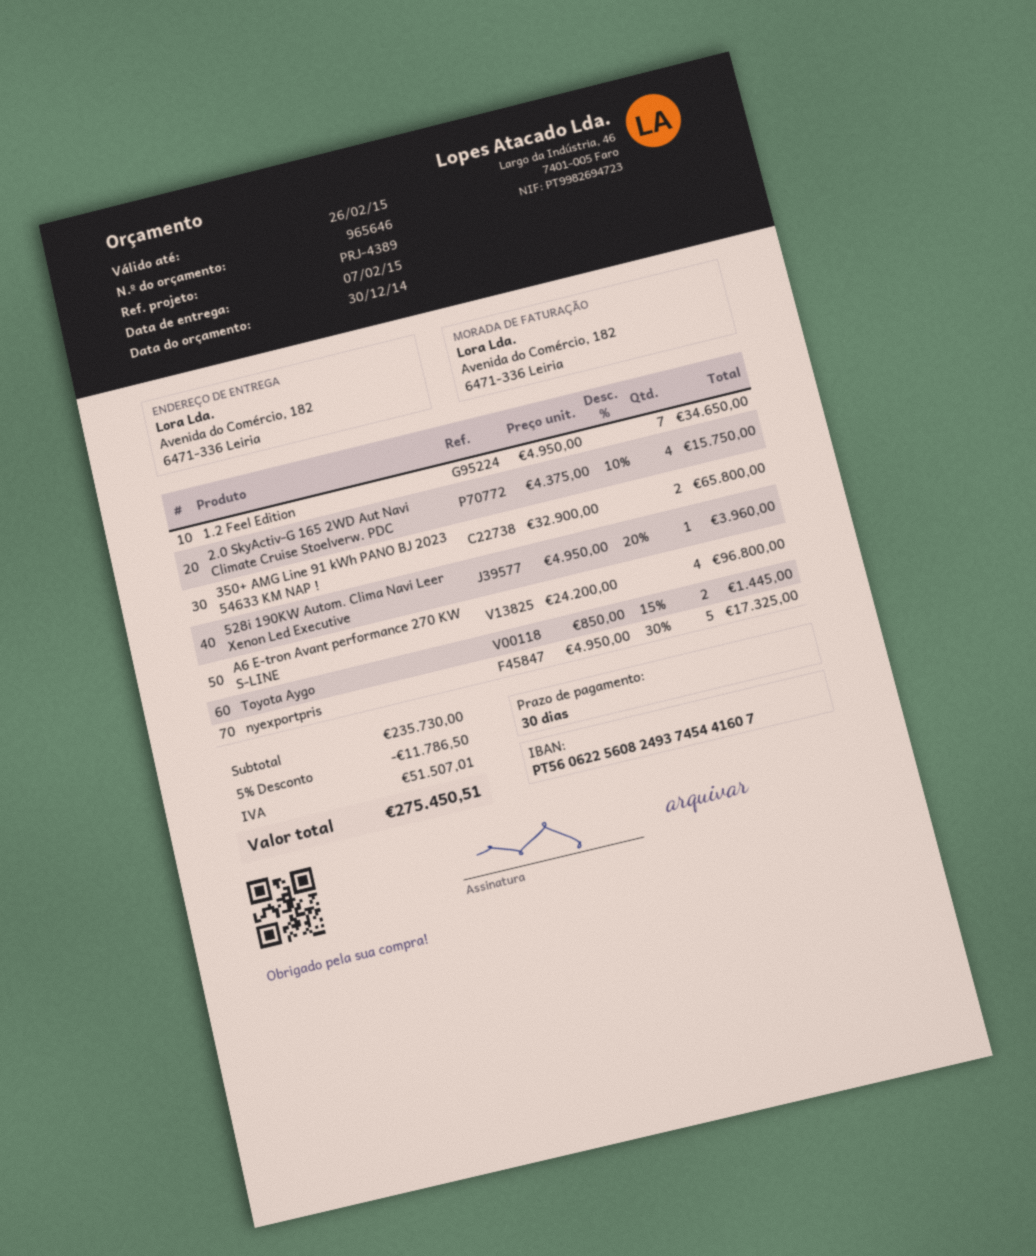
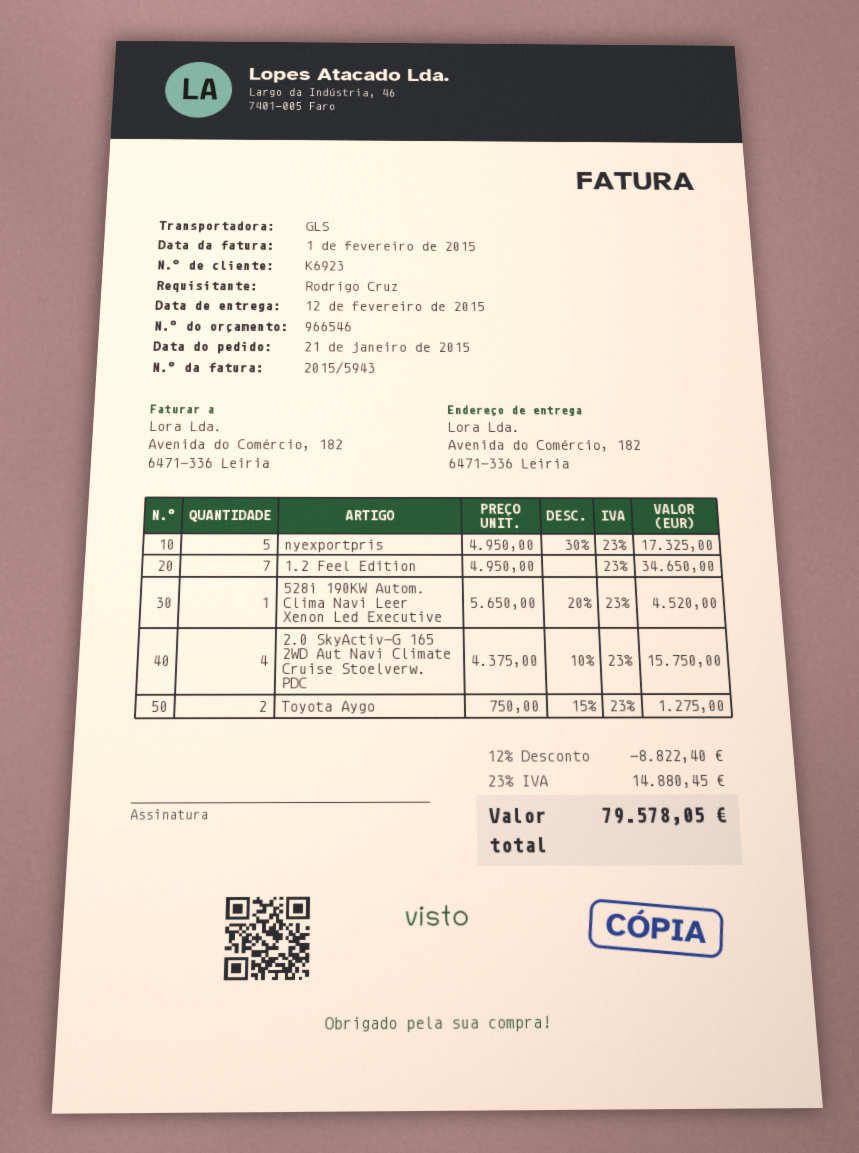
quote number: 965646 -> 966546
delivery date: 2015-02-07 -> 2015-02-12
350+ AMG Line 91 kWh PANO BJ 2023 54633 KM NAP !: 2 x 32900.00 = 65800.00 -> none
528i 190KW Autom. Clima Navi Leer Xenon Led Executive: 1 x 4950.00 - 20% = 3960.00 -> 1 x 5650.00 - 20% = 4520.00
A6 E-tron Avant performance 270 KW S-LINE: 4 x 24200.00 = 96800.00 -> none
Toyota Aygo: 2 x 850.00 - 15% = 1445.00 -> 2 x 750.00 - 15% = 1275.00
discount: 5% = 11786.50 -> 12% = 8822.40
tax: 51507.01 -> 14880.45
total: 275450.51 -> 79578.05

